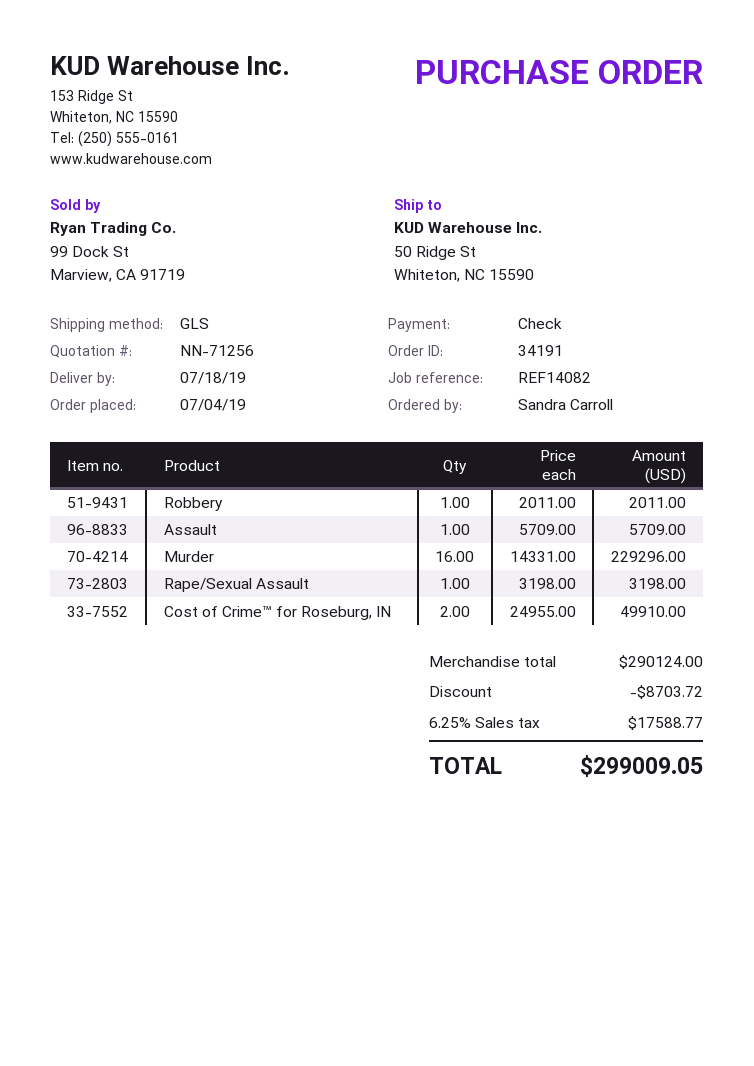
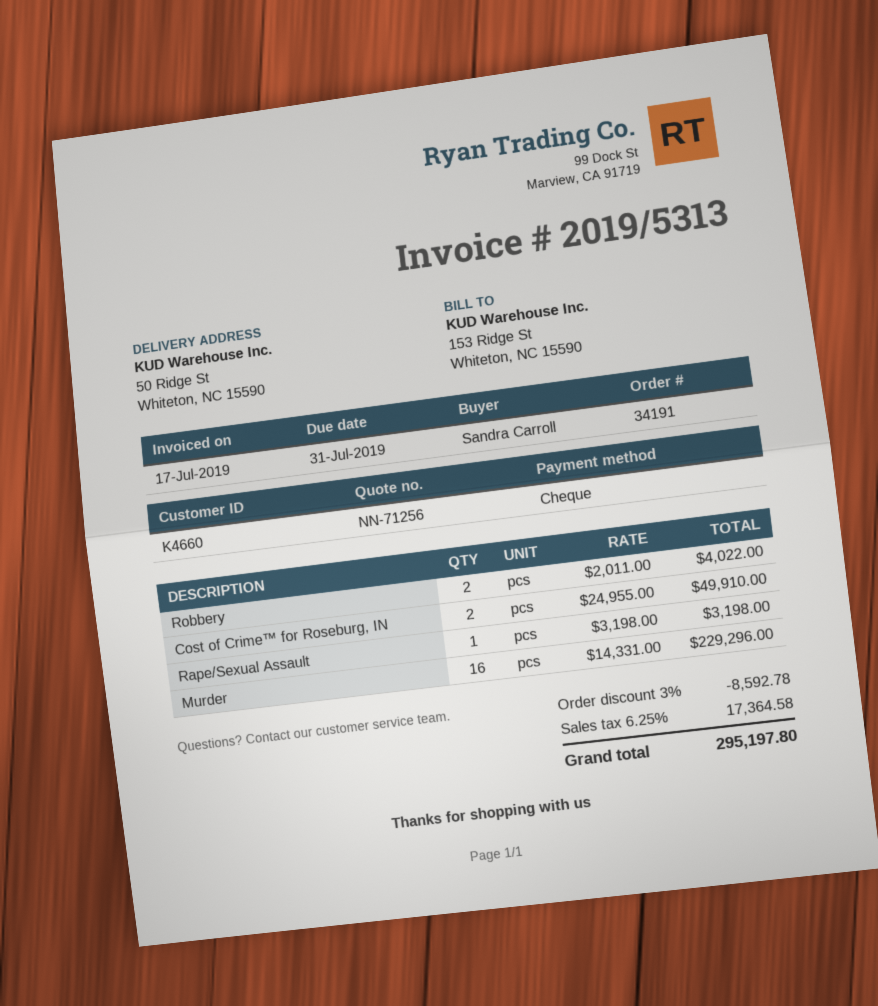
Robbery: 1 x 2011.00 = 2011.00 -> 2 x 2011.00 = 4022.00
Assault: 1 x 5709.00 = 5709.00 -> none
discount: 8703.72 -> 8592.78
tax: 6.25% = 17588.77 -> 6.25% = 17364.58
total: 299009.05 -> 295197.80

